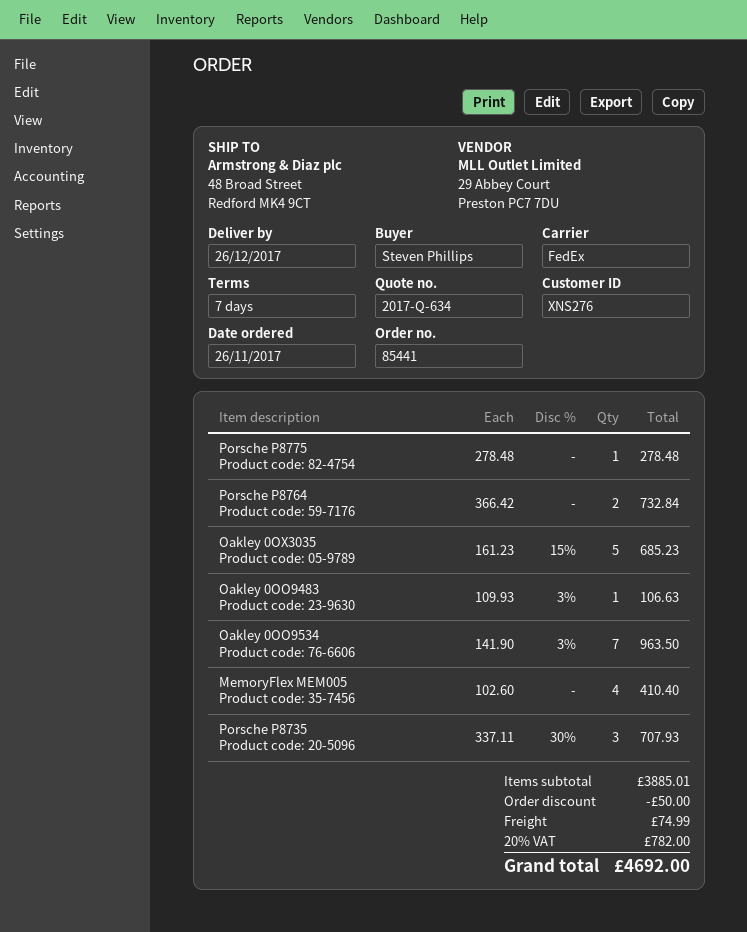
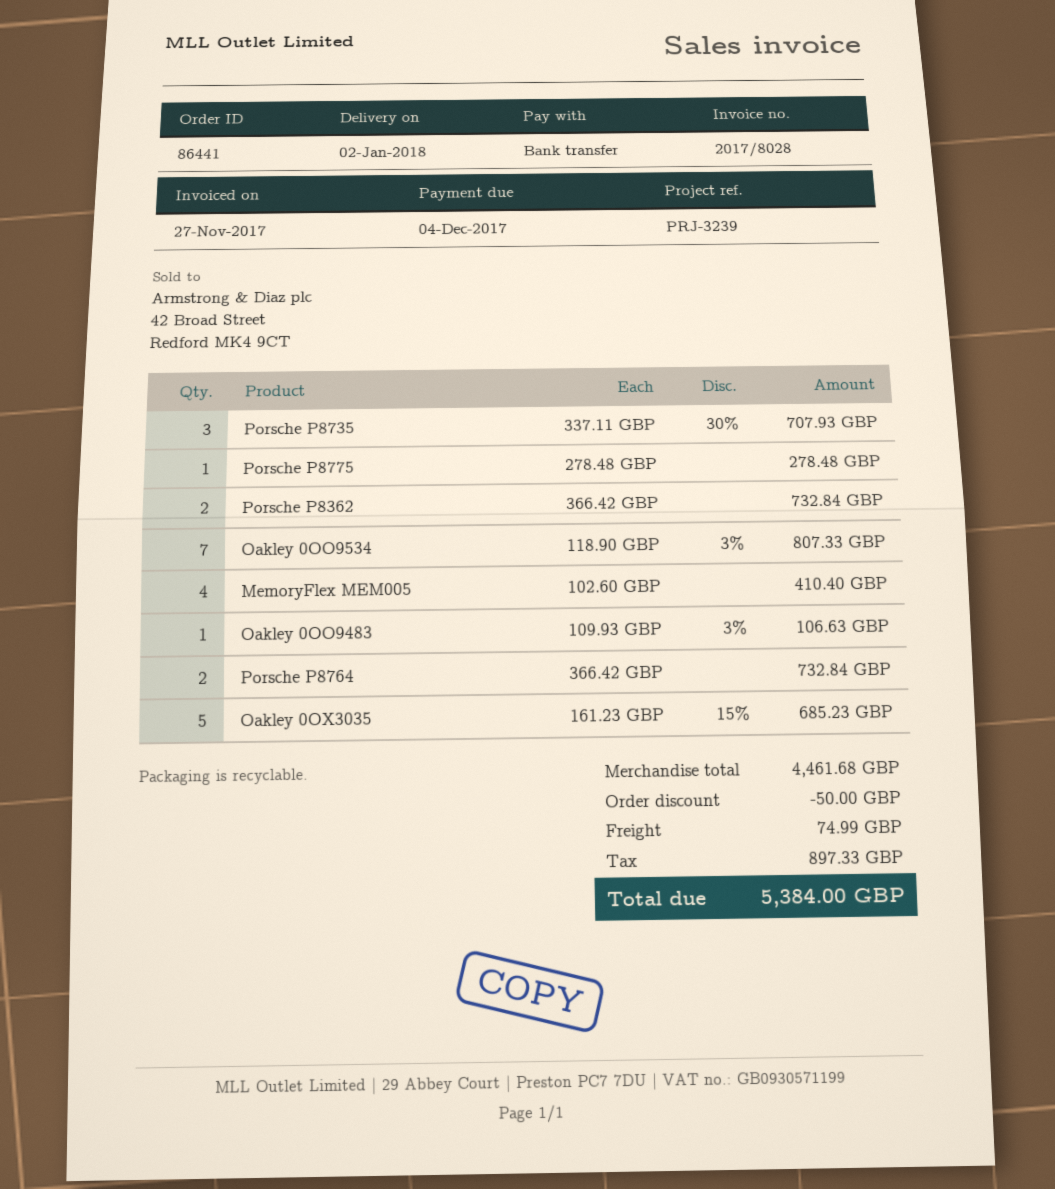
order number: 85441 -> 86441
delivery date: 2017-12-26 -> 2018-01-02
Oakley 0OO9534: 7 x 141.90 - 3% = 963.50 -> 7 x 118.90 - 3% = 807.33
Porsche P8362: none -> 2 x 366.42 = 732.84
subtotal: 3885.01 -> 4461.68
tax: 782.00 -> 897.33
total: 4692.00 -> 5384.00

